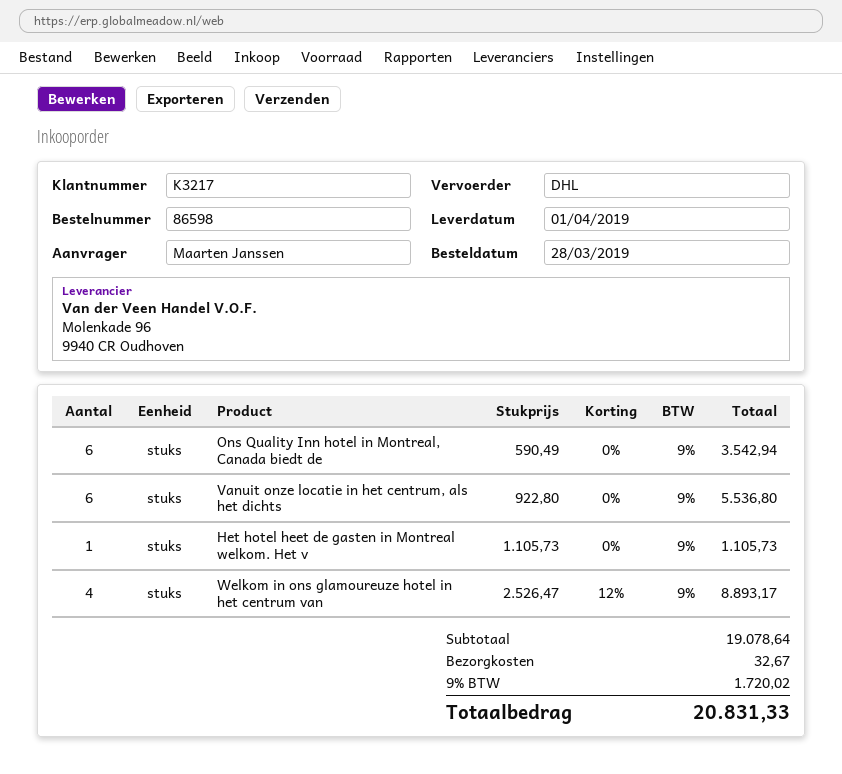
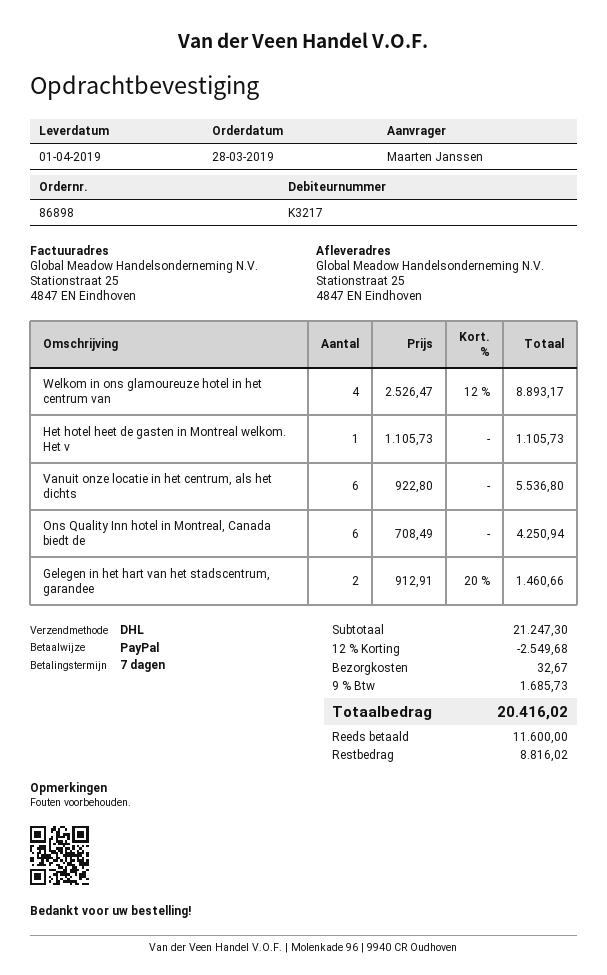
order number: 86598 -> 86898
Ons Quality Inn hotel in Montreal, Canada biedt de: 6 x 590.49 = 3542.94 -> 6 x 708.49 = 4250.94
Gelegen in het hart van het stadscentrum, garandee: none -> 2 x 912.91 - 20% = 1460.66
subtotal: 19078.64 -> 21247.30
discount: none -> 12% = 2549.68
tax: 9% = 1720.02 -> 9% = 1685.73
total: 20831.33 -> 20416.02

